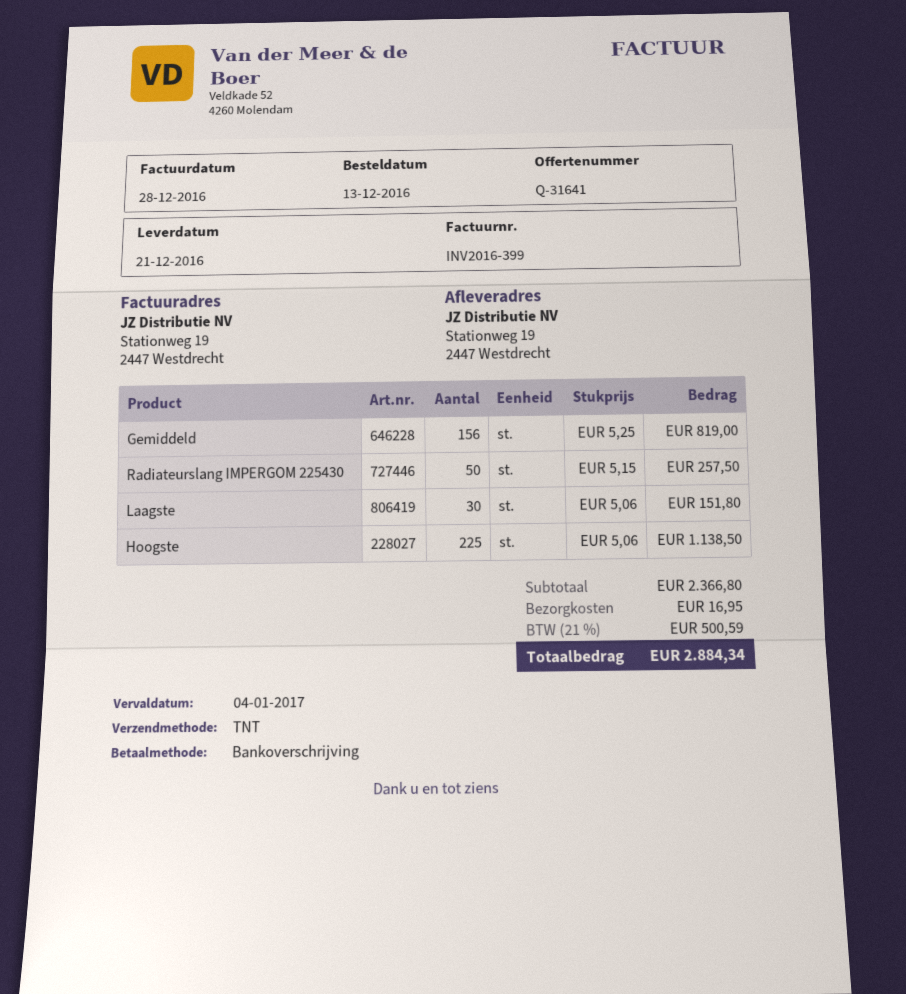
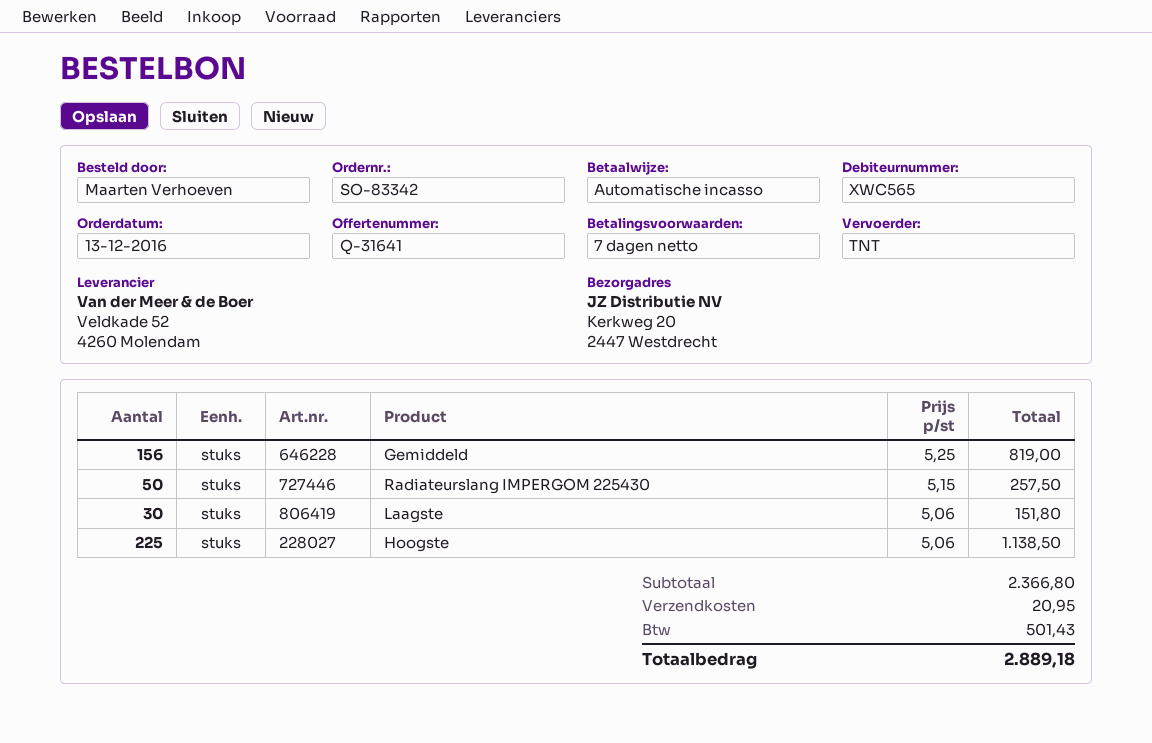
payment method: bank transfer -> direct debit
ship to: Stationweg 19, 2447 Westdrecht -> Kerkweg 20, 2447 Westdrecht
shipping: 16.95 -> 20.95
tax: 500.59 -> 501.43
total: 2884.34 -> 2889.18

